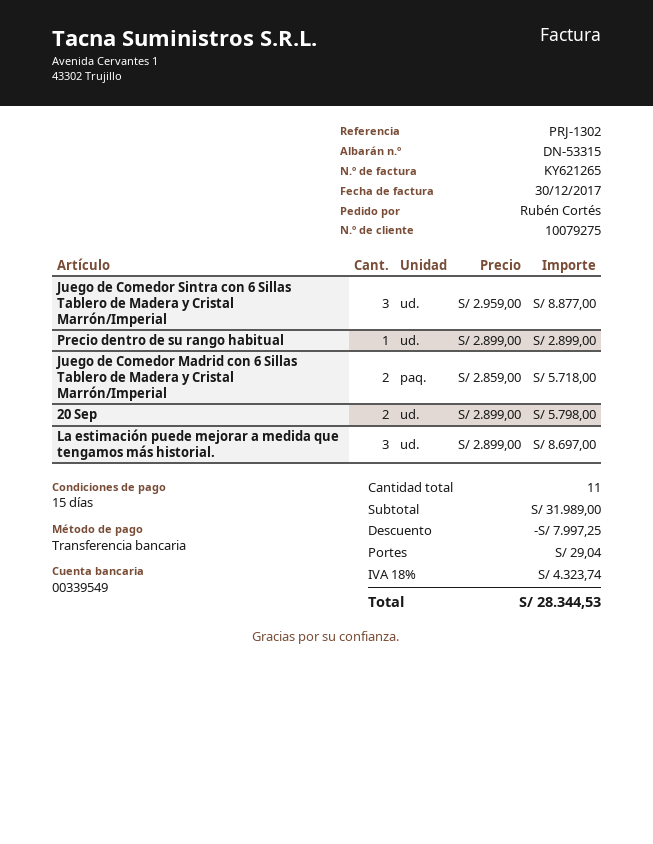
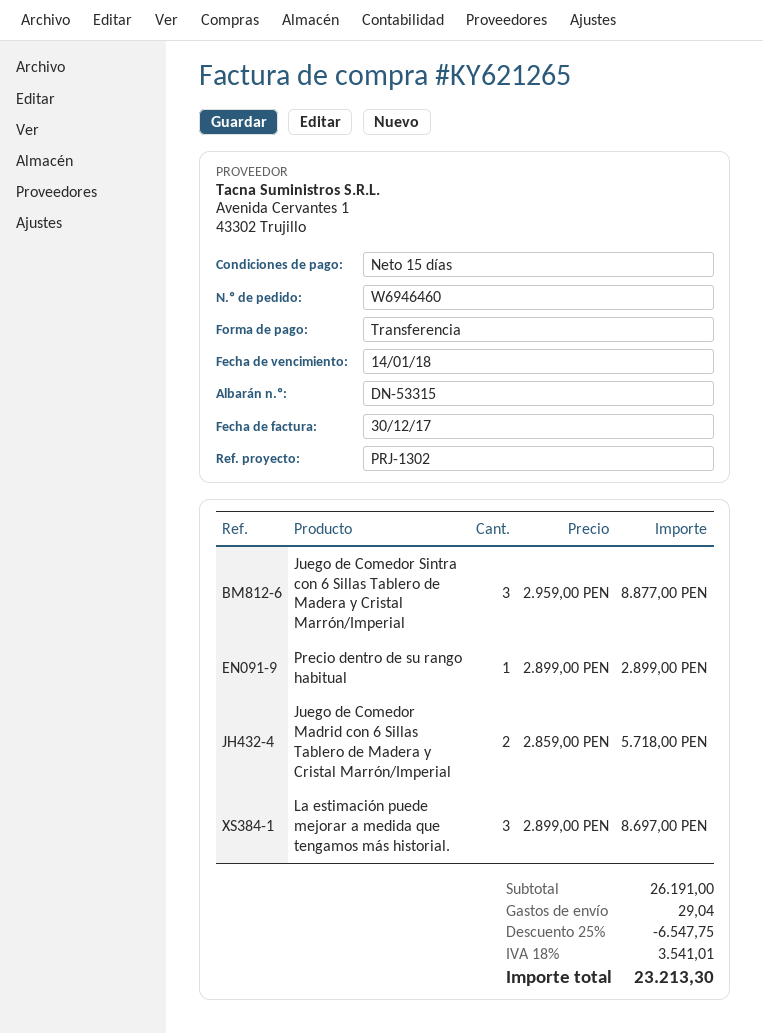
20 Sep: 2 x 2899.00 = 5798.00 -> none
subtotal: 31989.00 -> 26191.00
discount: 7997.25 -> 6547.75
tax: 18% = 4323.74 -> 18% = 3541.01
total: 28344.53 -> 23213.30

